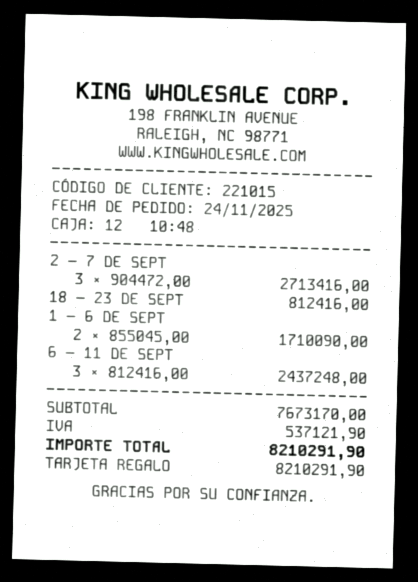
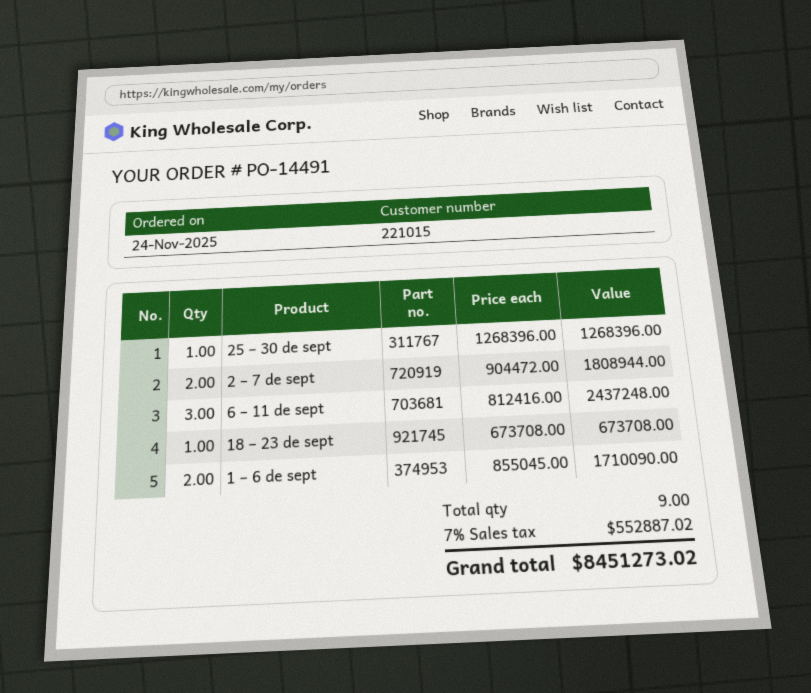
2 – 7 DE SEPT: 3 x 904472.00 = 2713416.00 -> 2 x 904472.00 = 1808944.00
18 – 23 DE SEPT: 1 x 812416.00 = 812416.00 -> 1 x 673708.00 = 673708.00
25 – 30 de sept: none -> 1 x 1268396.00 = 1268396.00
tax: 537121.90 -> 552887.02
total: 8210291.90 -> 8451273.02

